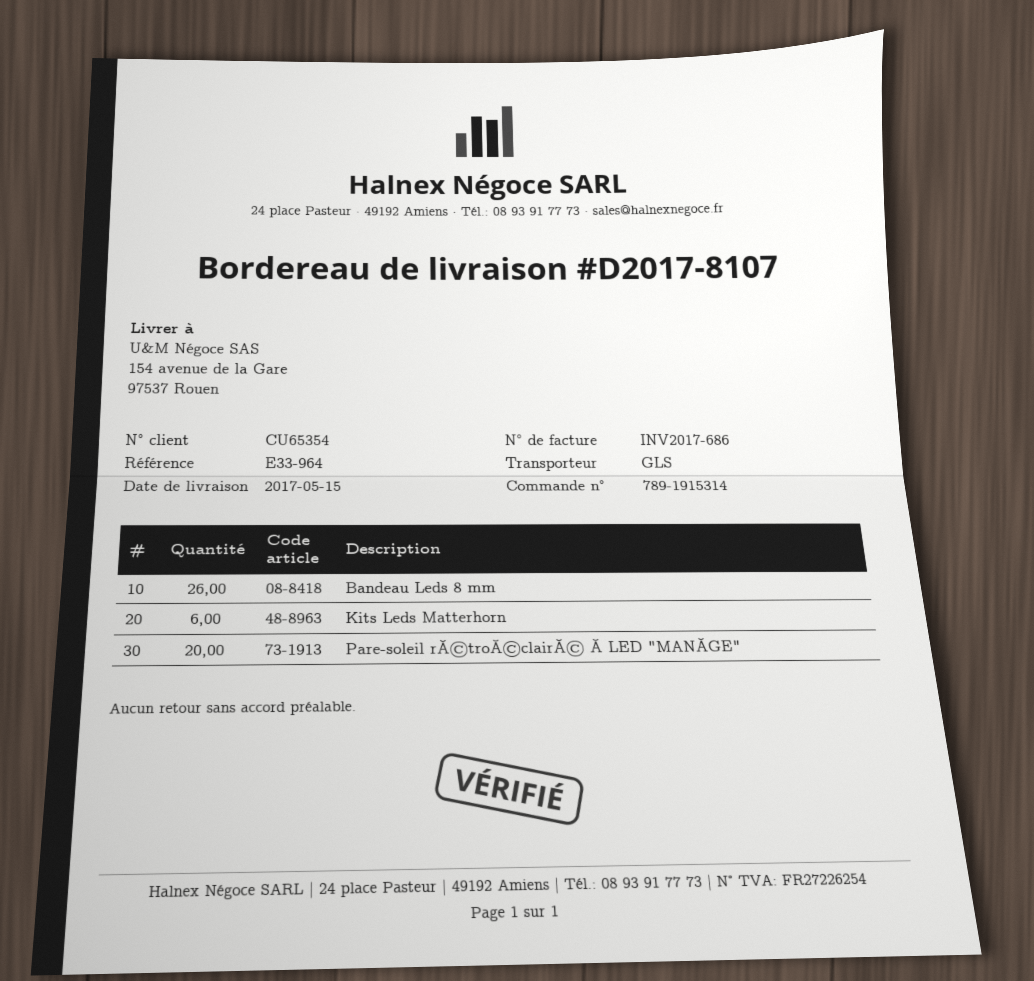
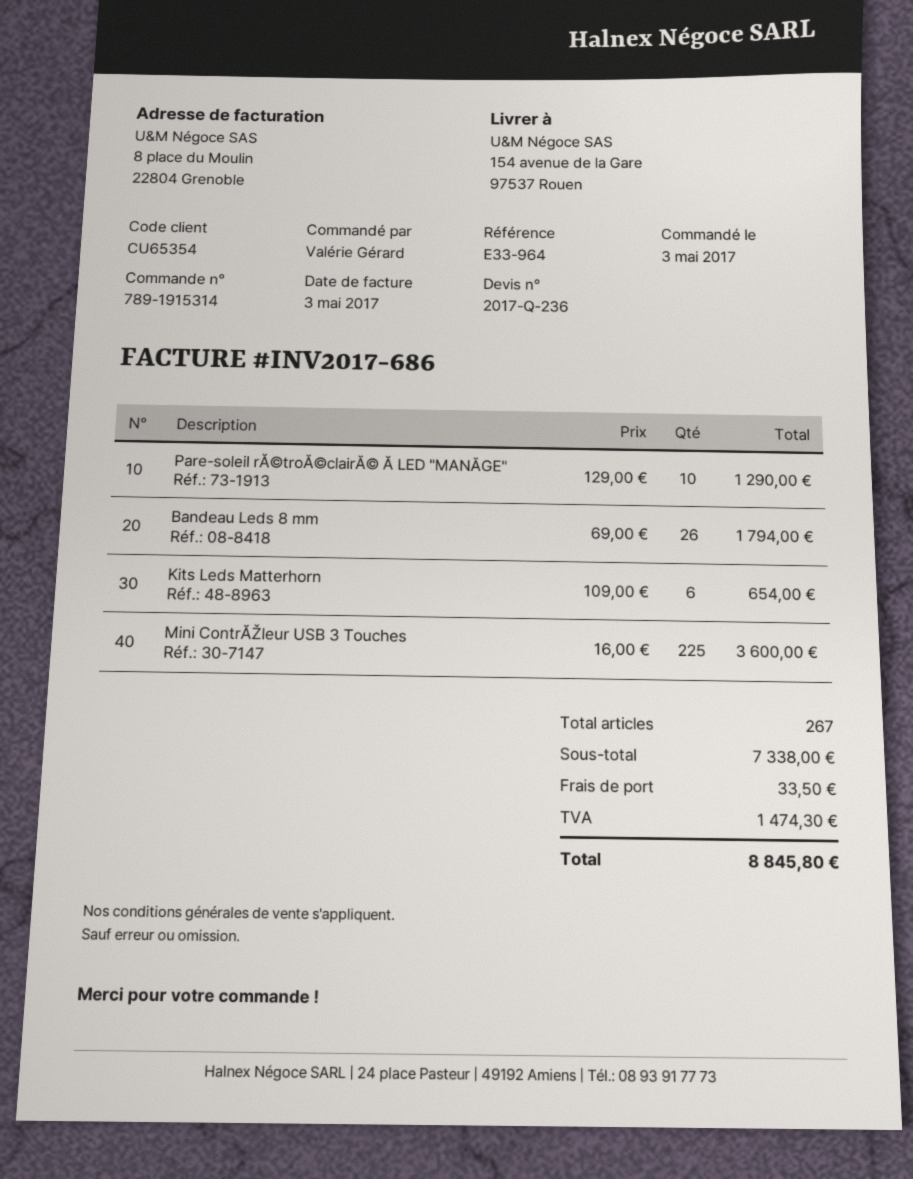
Pare-soleil rĂ©troĂ©clairĂ© Ă LED "MANĂGE": 20 -> 10
Mini ContrĂŽleur USB 3 Touches: none -> 225

